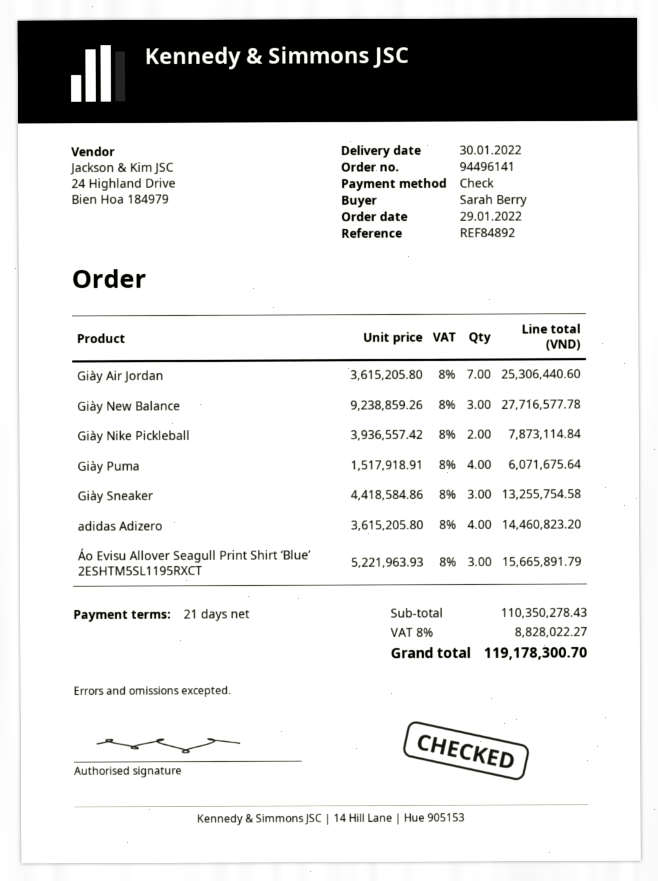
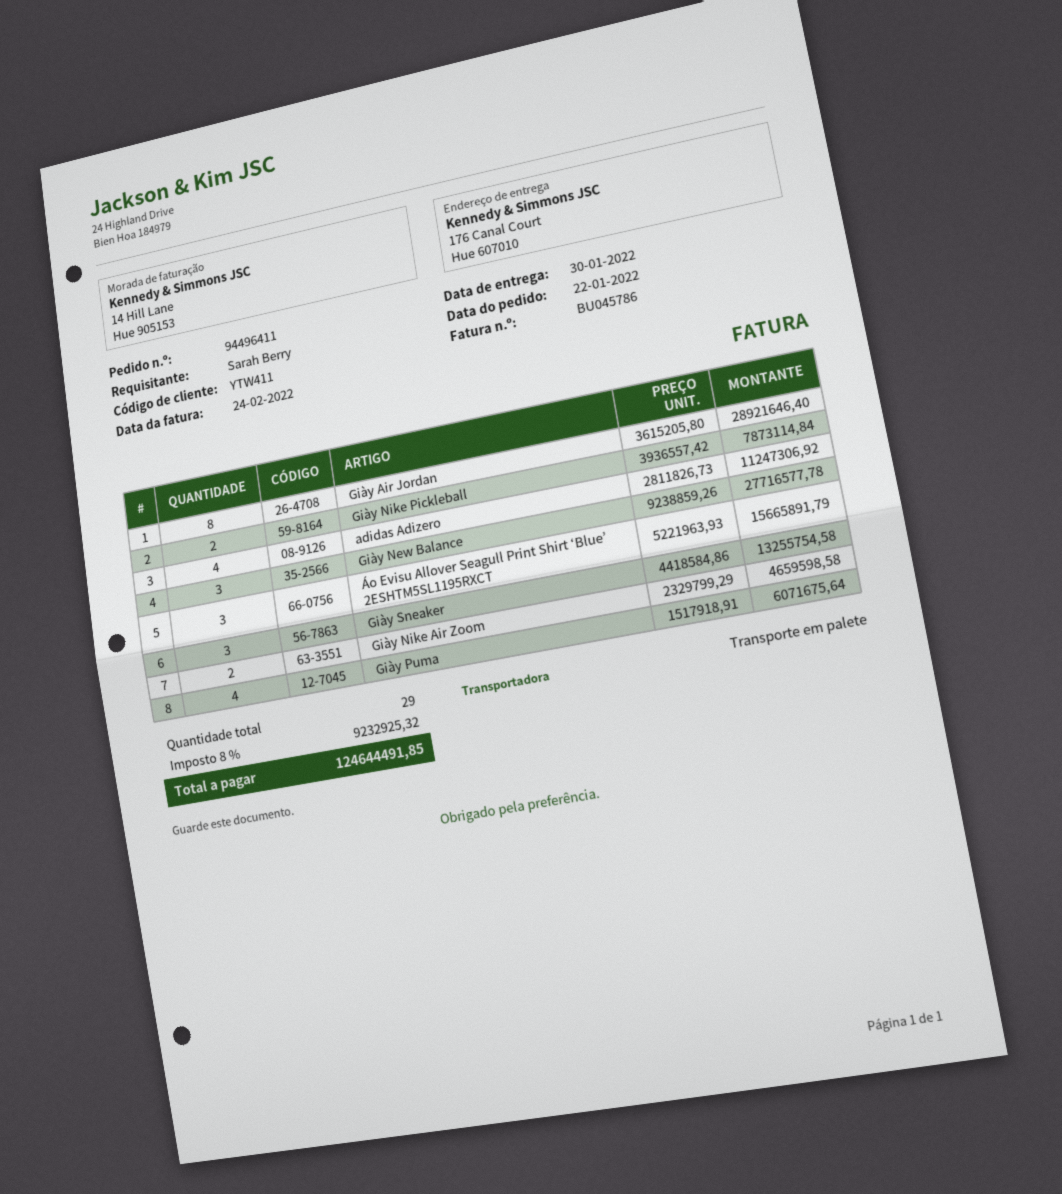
order number: 94496141 -> 94496411
order date: 2022-01-29 -> 2022-01-22
Giày Air Jordan: 7 x 3615205.80 = 25306440.60 -> 8 x 3615205.80 = 28921646.40
adidas Adizero: 4 x 3615205.80 = 14460823.20 -> 4 x 2811826.73 = 11247306.92
Giày Nike Air Zoom: none -> 2 x 2329799.29 = 4659598.58
tax: 8% = 8828022.27 -> 8% = 9232925.32
total: 119178300.70 -> 124644491.85

